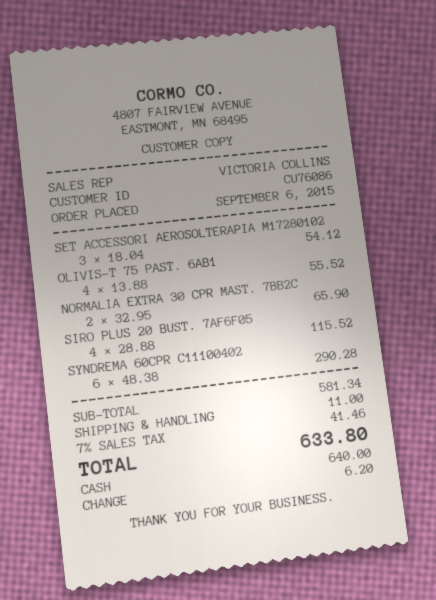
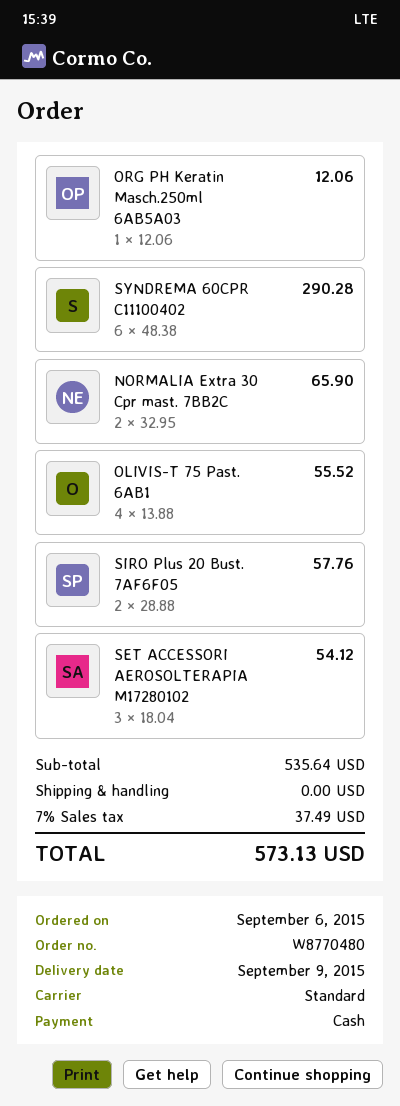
SIRO PLUS 20 BUST. 7AF6F05: 4 x 28.88 = 115.52 -> 2 x 28.88 = 57.76
ORG PH Keratin Masch.250ml 6AB5A03: none -> 1 x 12.06 = 12.06
subtotal: 581.34 -> 535.64
shipping: 11.00 -> 0.00
tax: 7% = 41.46 -> 7% = 37.49
total: 633.80 -> 573.13

